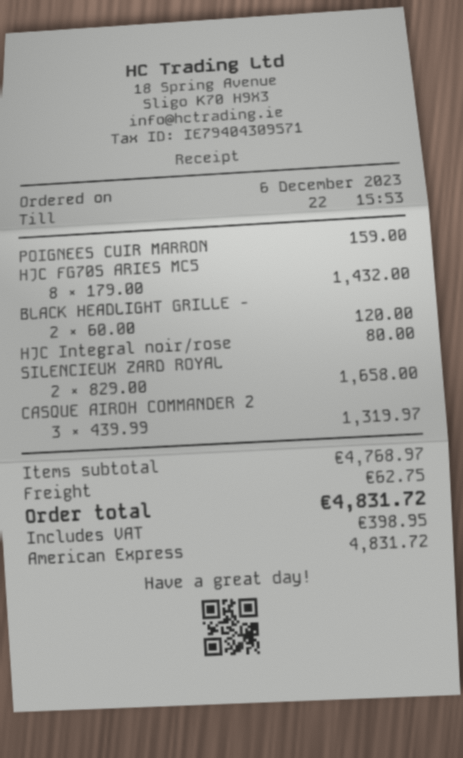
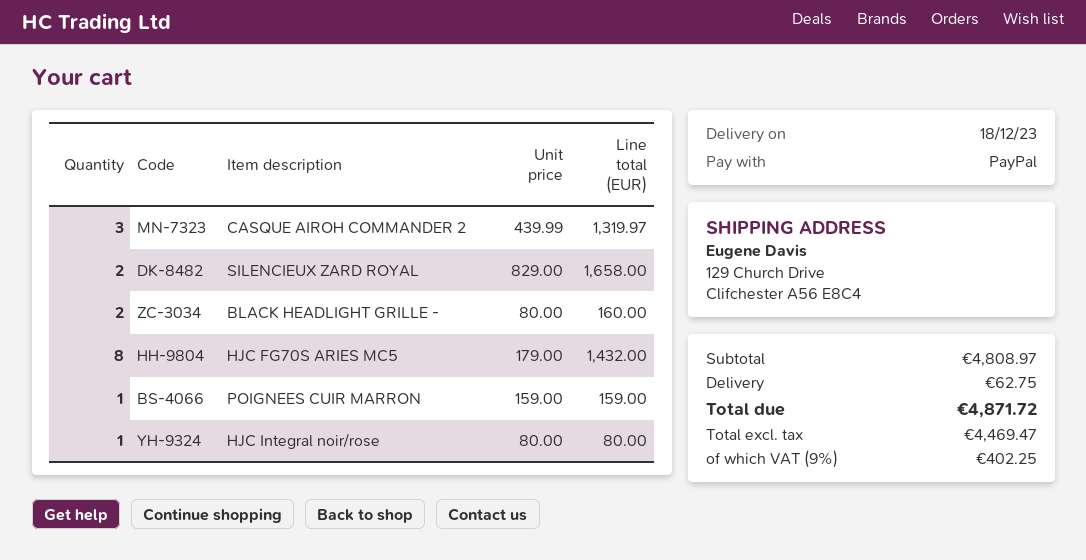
payment method: American Express -> PayPal
BLACK HEADLIGHT GRILLE -: 2 x 60.00 = 120.00 -> 2 x 80.00 = 160.00
subtotal: 4768.97 -> 4808.97
tax: 398.95 -> 402.25
total: 4831.72 -> 4871.72

